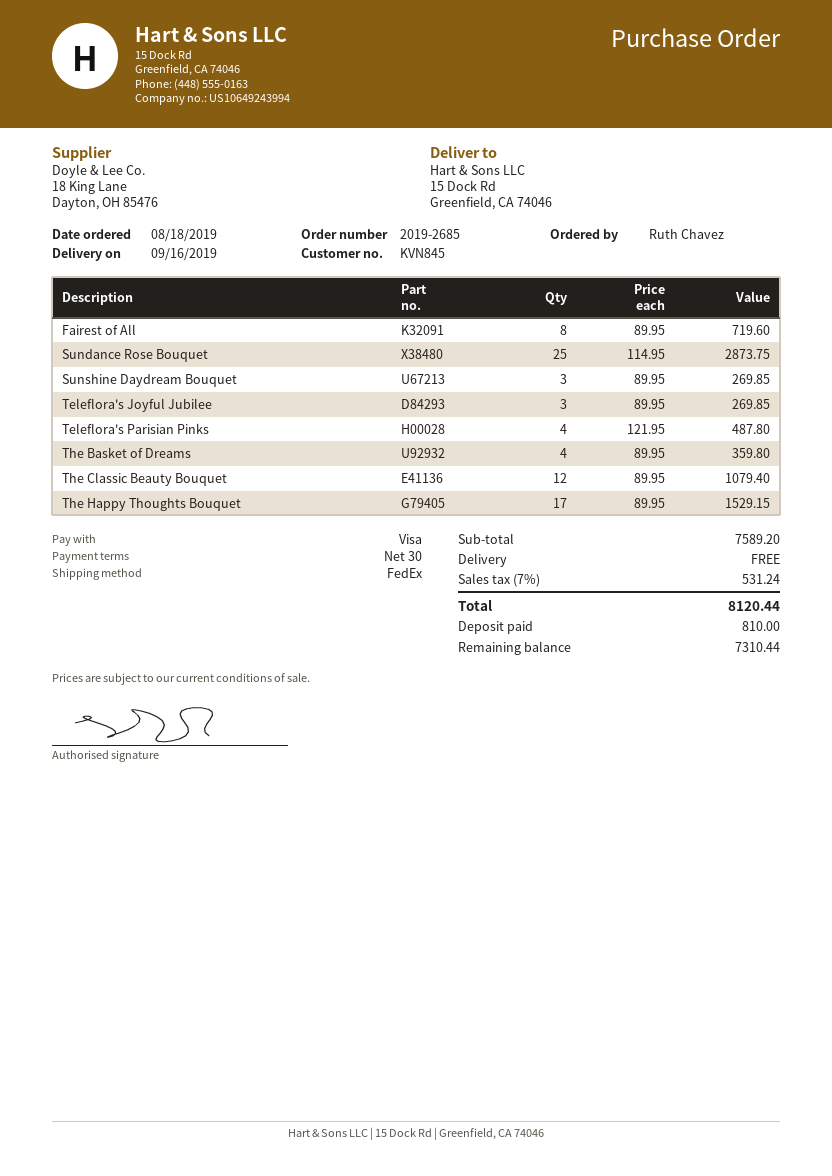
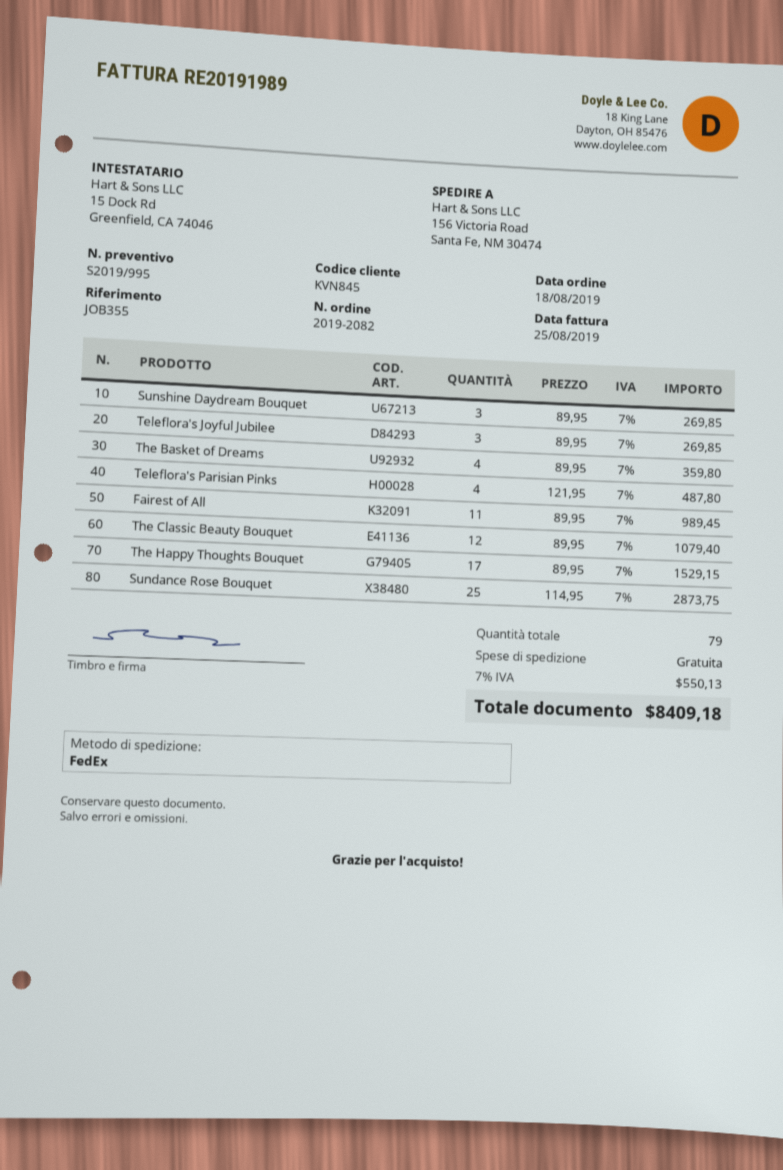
order number: 2019-2685 -> 2019-2082
ship to: 15 Dock Rd, Greenfield, CA 74046 -> 156 Victoria Road, Santa Fe, NM 30474
Fairest of All: 8 x 89.95 = 719.60 -> 11 x 89.95 = 989.45
tax: 7% = 531.24 -> 7% = 550.13
total: 8120.44 -> 8409.18

